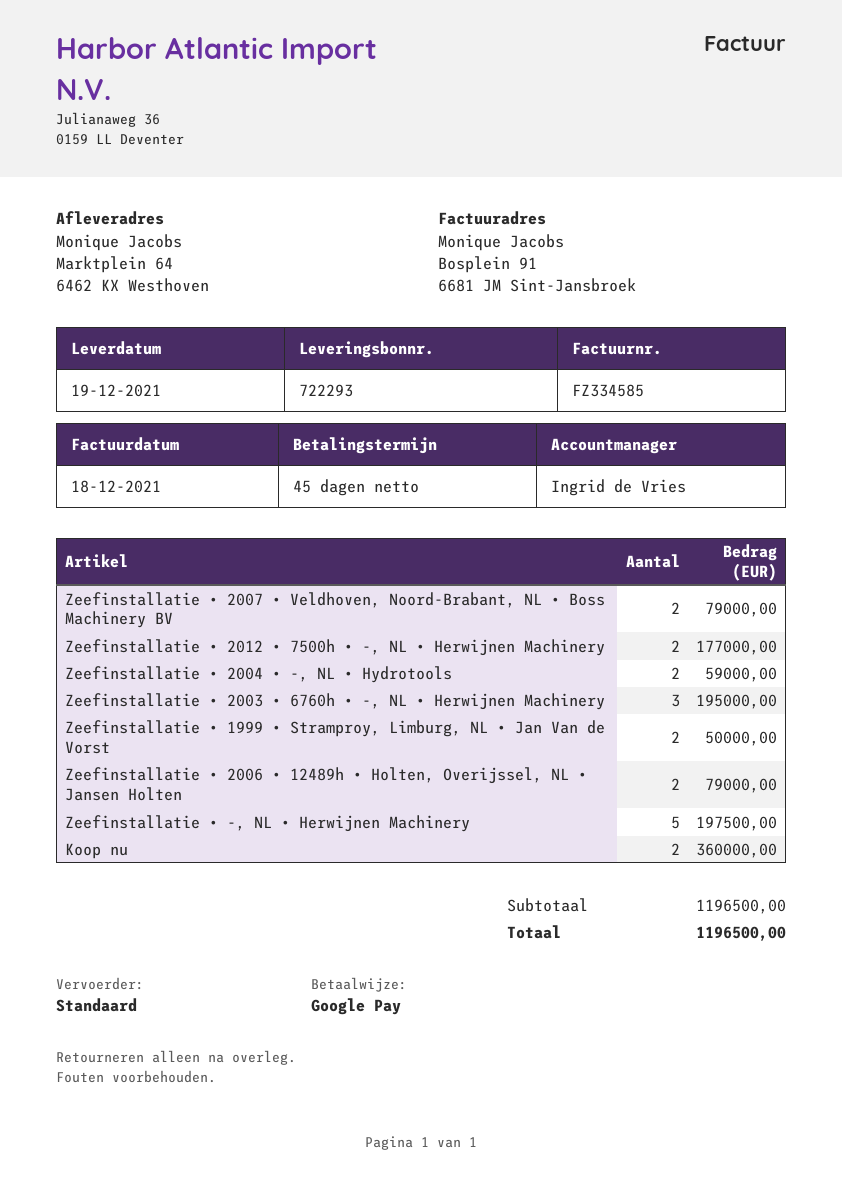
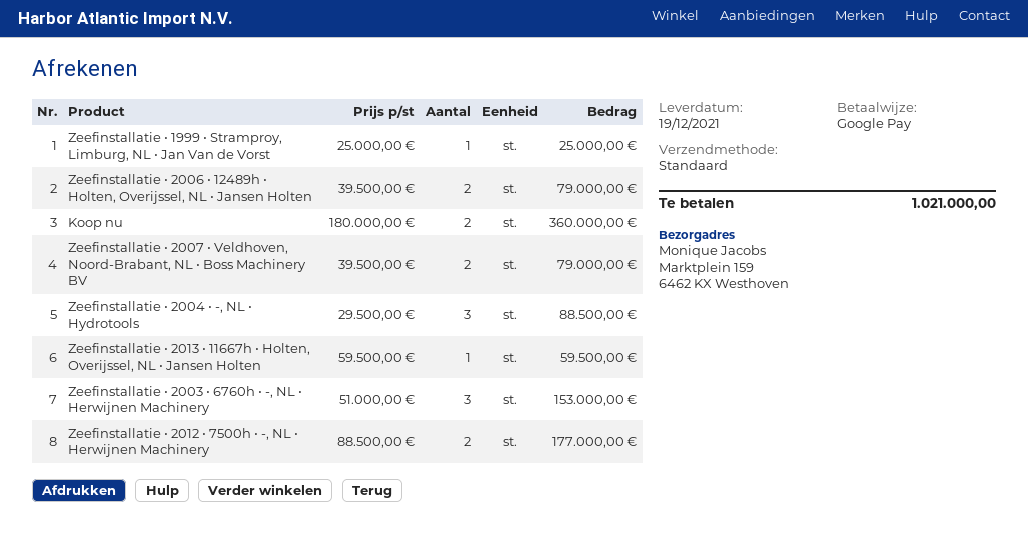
ship to: Marktplein 64, 6462 KX Westhoven -> Marktplein 159, 6462 KX Westhoven
Zeefinstallatie • 2004 • -, NL • Hydrotools: 2 for 59000.00 -> 3 for 88500.00
Zeefinstallatie • 2003 • 6760h • -, NL • Herwijnen Machinery: 3 for 195000.00 -> 3 for 153000.00
Zeefinstallatie • 1999 • Stramproy, Limburg, NL • Jan Van de Vorst: 2 for 50000.00 -> 1 for 25000.00
Zeefinstallatie • -, NL • Herwijnen Machinery: 5 for 197500.00 -> none
Zeefinstallatie • 2013 • 11667h • Holten, Overijssel, NL • Jansen Holten: none -> 1 for 59500.00
total: 1196500.00 -> 1021000.00

